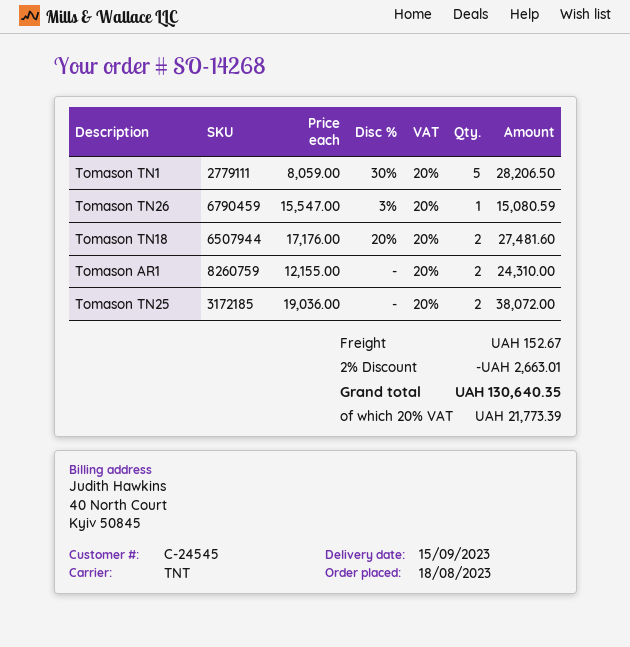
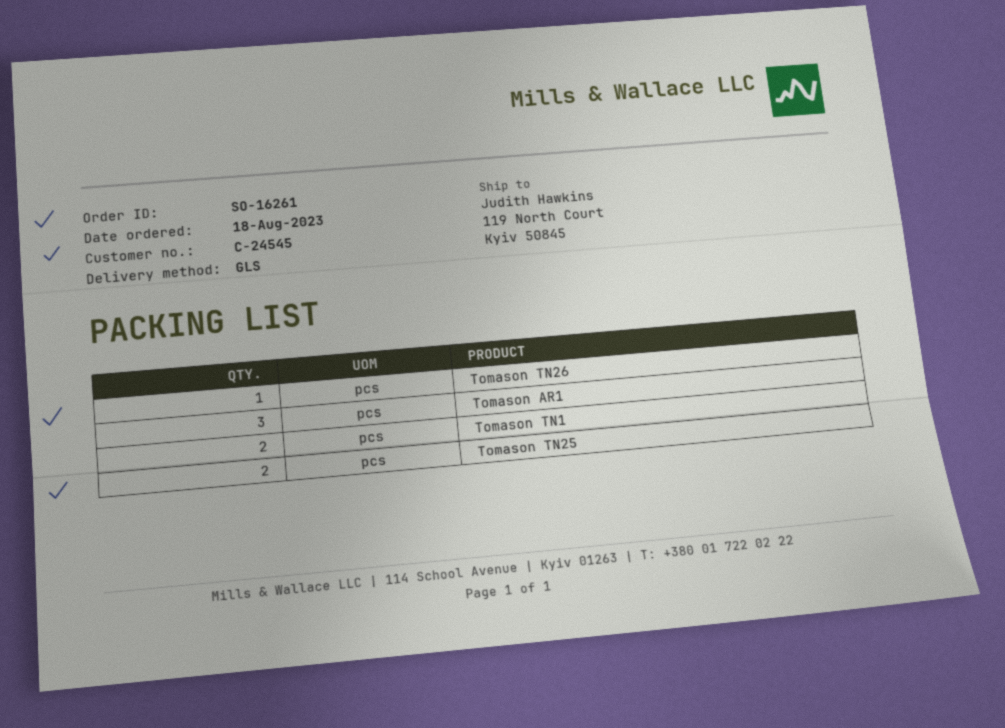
order number: SO-14268 -> SO-16261
shipping method: TNT -> GLS
Tomason TN1: 5 -> 2
Tomason TN18: 2 -> none
Tomason AR1: 2 -> 3

